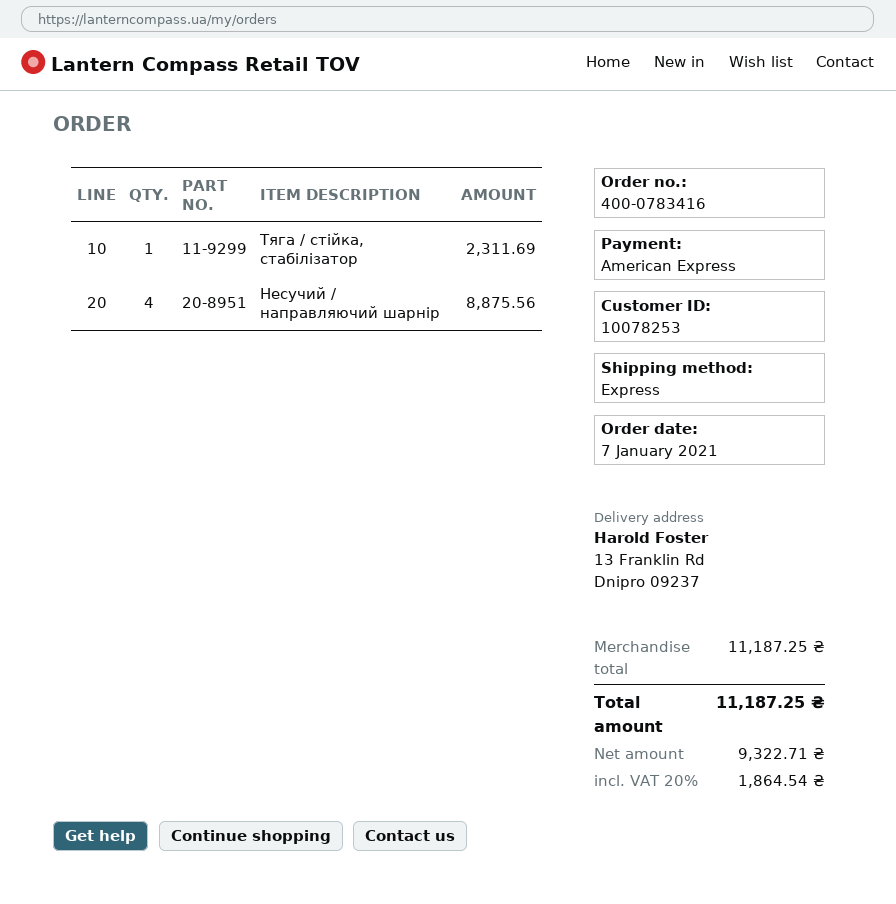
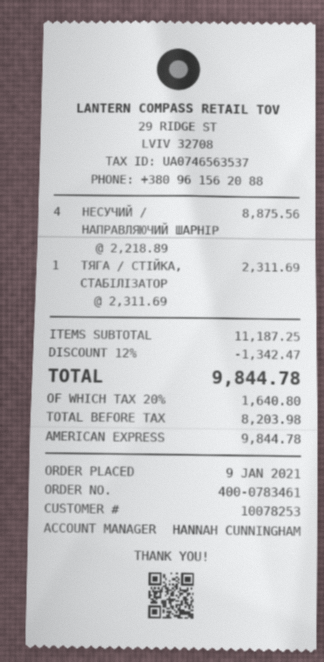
order number: 400-0783416 -> 400-0783461
order date: 2021-01-07 -> 2021-01-09
discount: none -> 12% = 1342.47
net: 9322.71 -> 8203.98
tax: 20% = 1864.54 -> 20% = 1640.80
total: 11187.25 -> 9844.78

